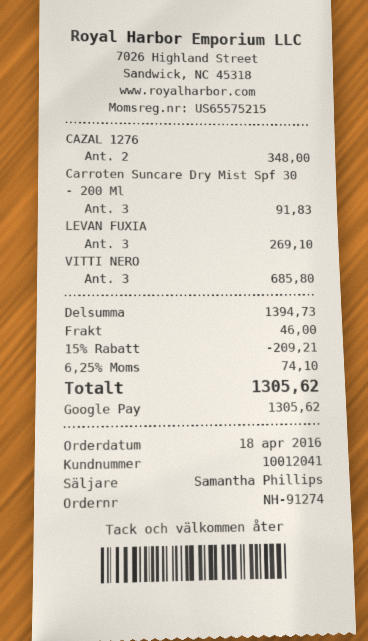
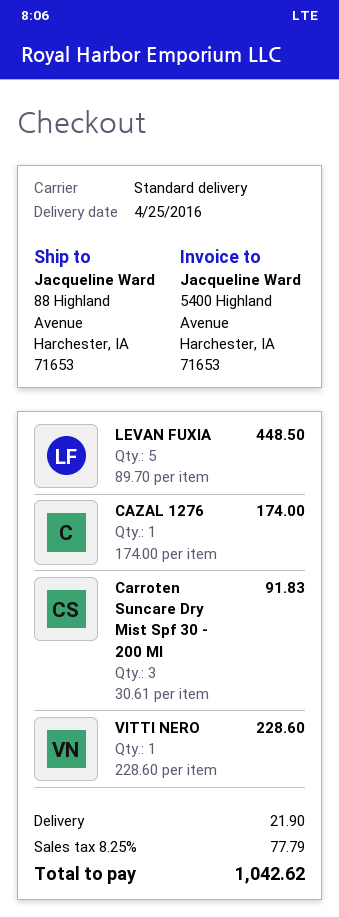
CAZAL 1276: 2 for 348.00 -> 1 for 174.00
LEVAN FUXIA: 3 for 269.10 -> 5 for 448.50
VITTI NERO: 3 for 685.80 -> 1 for 228.60
discount: 15% = 209.21 -> none
shipping: 46.00 -> 21.90
tax: 6.25% = 74.10 -> 8.25% = 77.79
total: 1305.62 -> 1042.62

